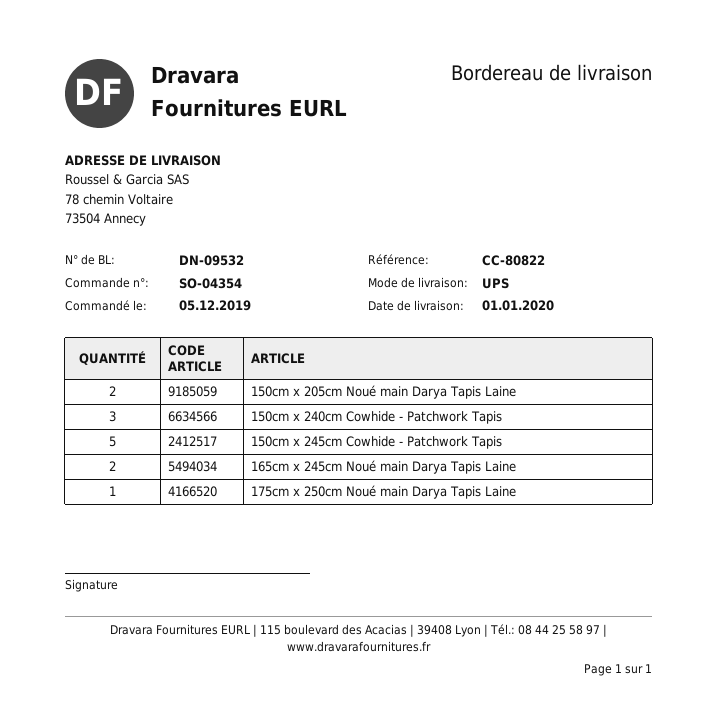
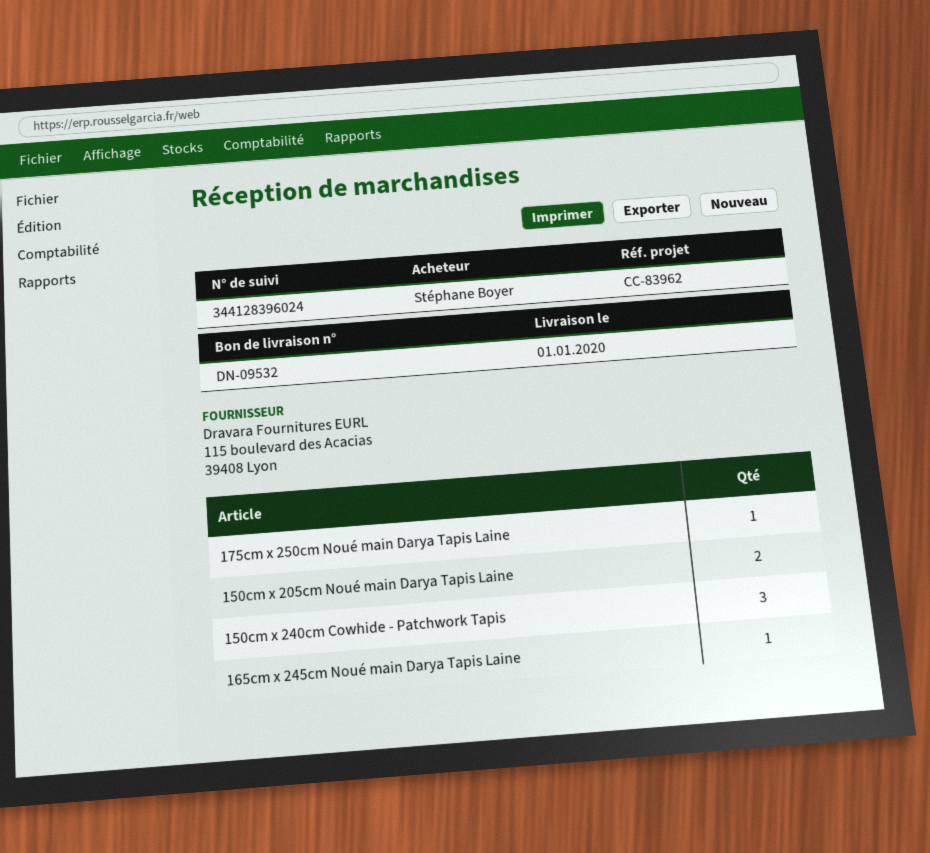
reference: CC-80822 -> CC-83962
150cm x 245cm Cowhide - Patchwork Tapis: 5 -> none
165cm x 245cm Noué main Darya Tapis Laine: 2 -> 1

